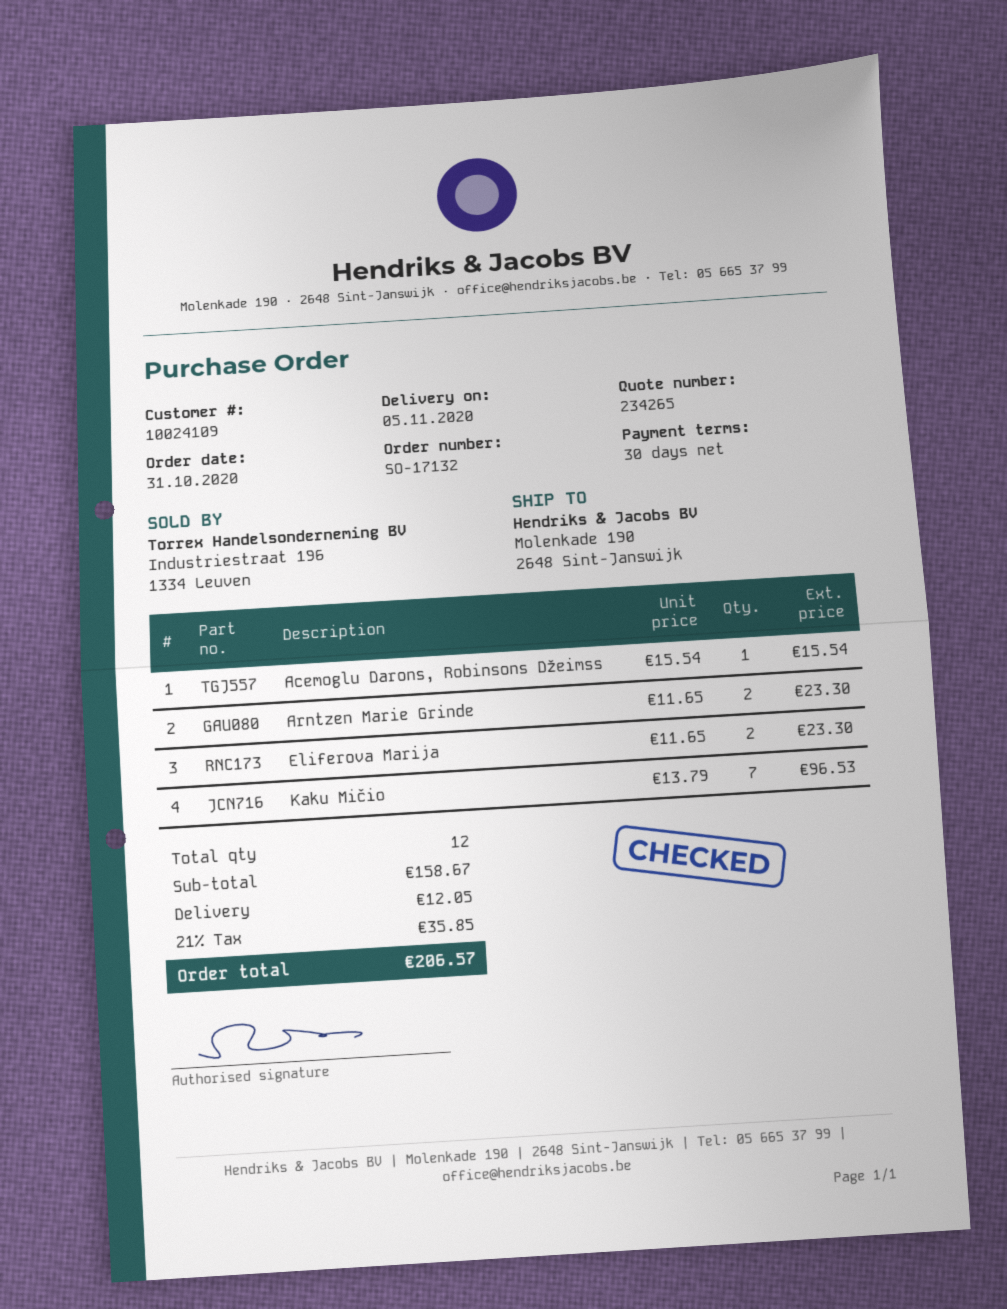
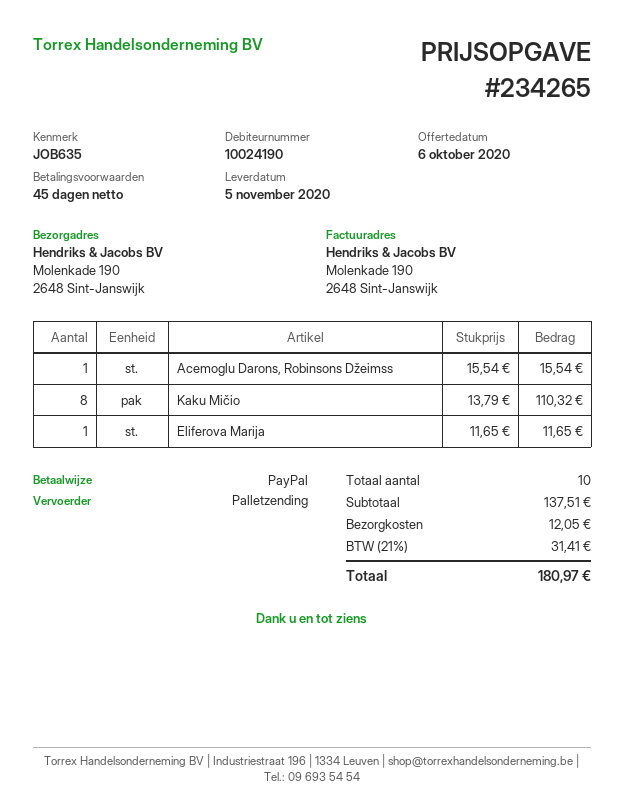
payment terms: 30 days -> 45 days
customer number: 10024109 -> 10024190
Arntzen Marie Grinde: 2 x 11.65 = 23.30 -> none
Eliferova Marija: 2 x 11.65 = 23.30 -> 1 x 11.65 = 11.65
Kaku Mičio: 7 x 13.79 = 96.53 -> 8 x 13.79 = 110.32
total quantity: 12 -> 10
subtotal: 158.67 -> 137.51
tax: 21% = 35.85 -> 21% = 31.41
total: 206.57 -> 180.97

